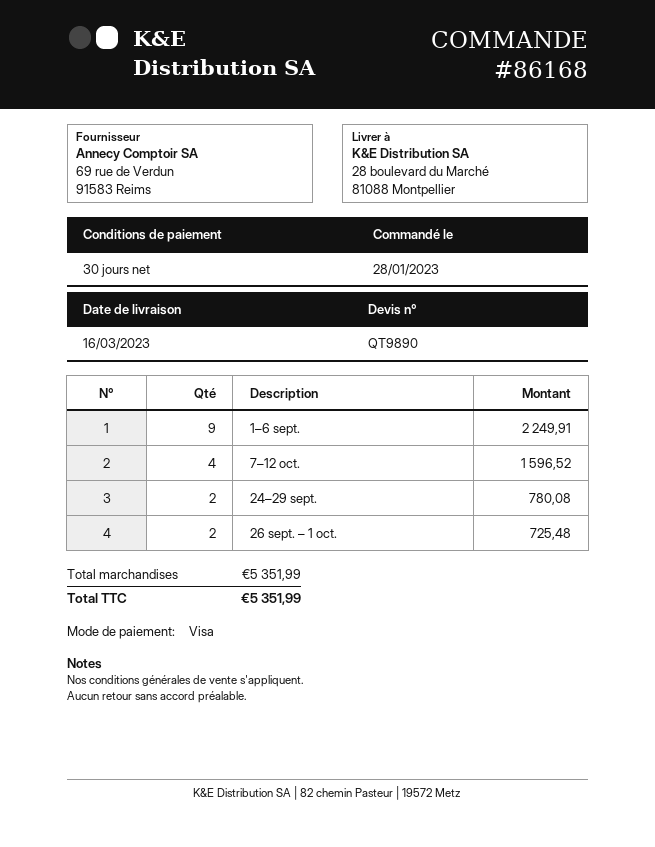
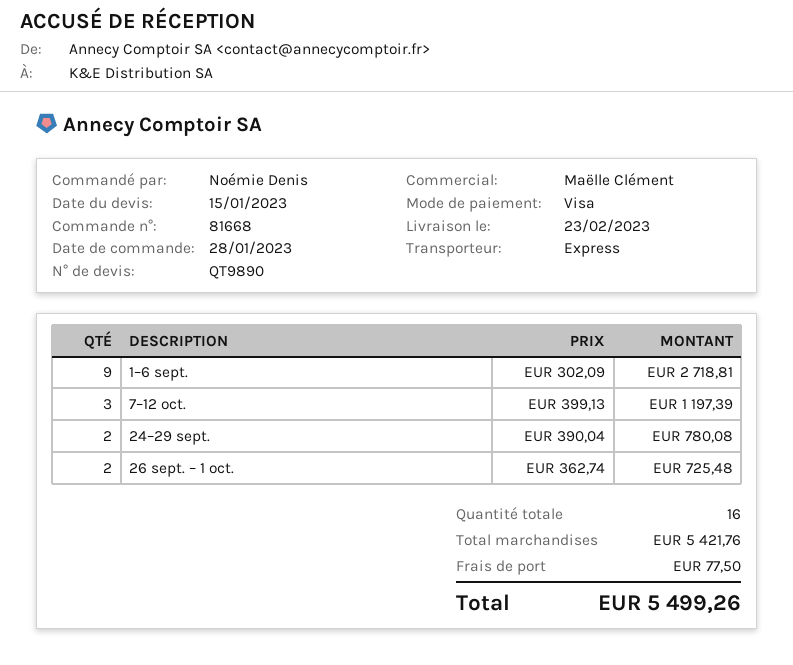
order number: 86168 -> 81668
delivery date: 2023-03-16 -> 2023-02-23
1–6 sept.: 9 for 2249.91 -> 9 for 2718.81
7–12 oct.: 4 for 1596.52 -> 3 for 1197.39
subtotal: 5351.99 -> 5421.76
shipping: none -> 77.50
total: 5351.99 -> 5499.26

